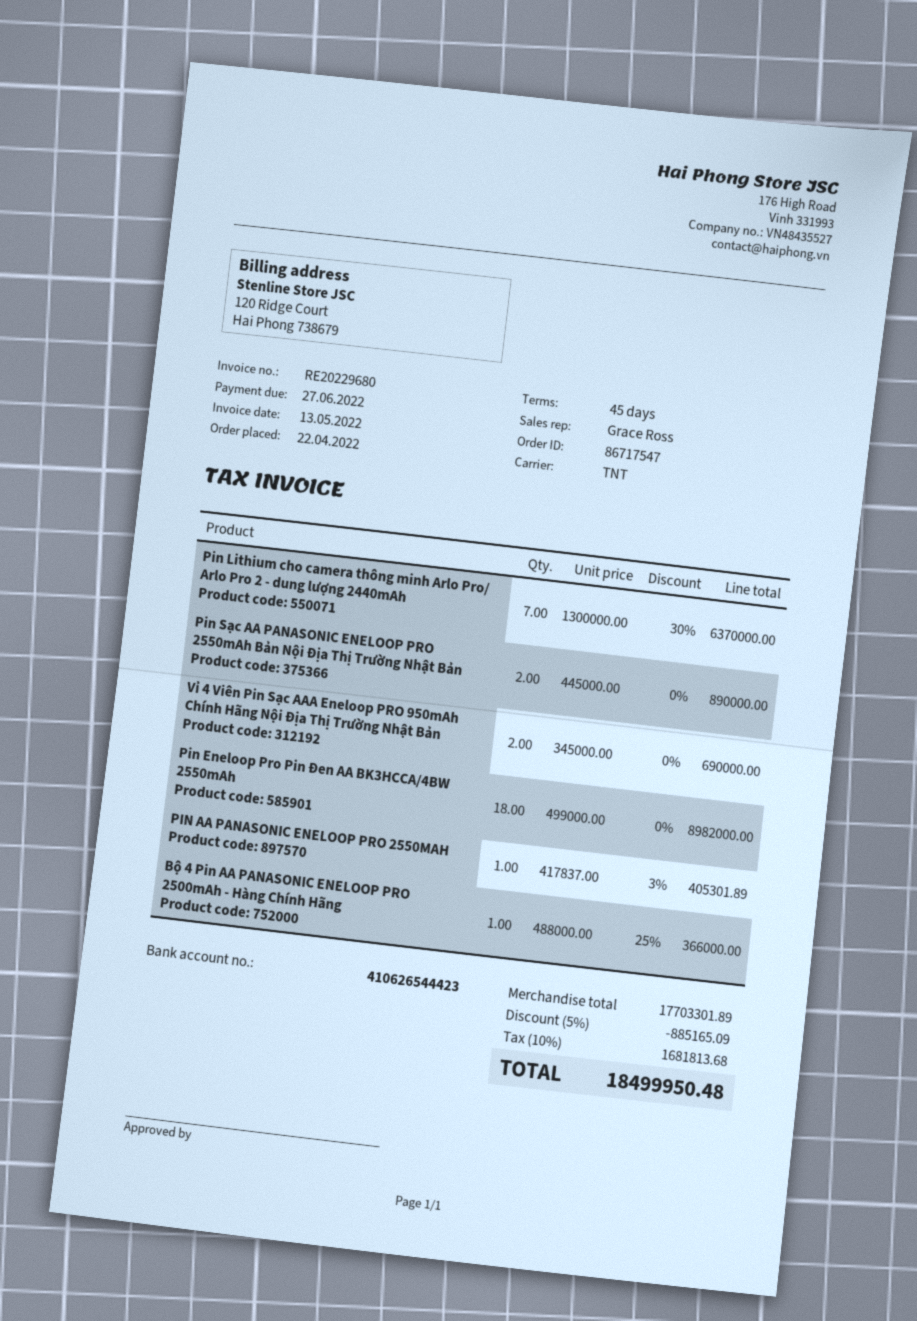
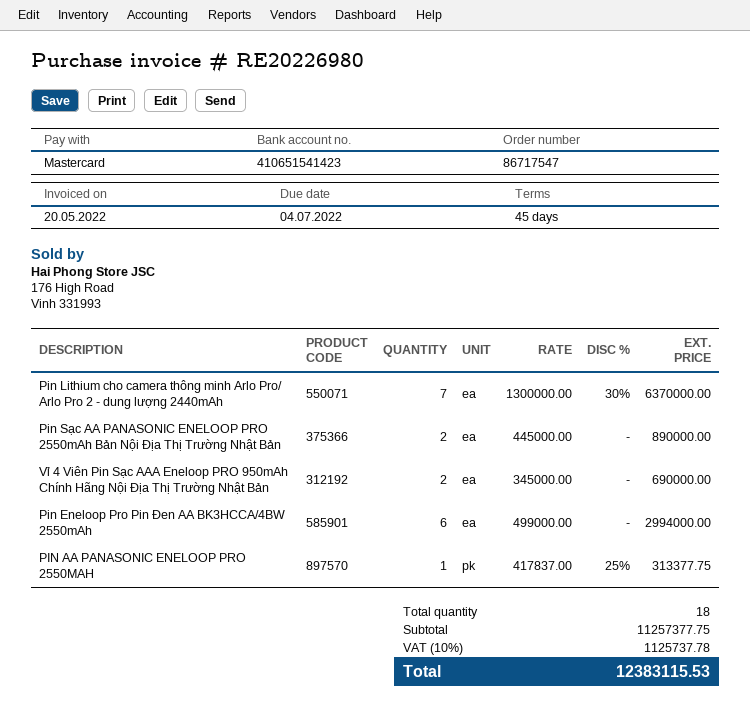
invoice number: RE20229680 -> RE20226980
invoice date: 2022-05-13 -> 2022-05-20
due date: 2022-06-27 -> 2022-07-04
bank account: 410626544423 -> 410651541423
Pin Eneloop Pro Pin Đen AA BK3HCCA/4BW 2550mAh: 18 x 499000.00 = 8982000.00 -> 6 x 499000.00 = 2994000.00
PIN AA PANASONIC ENELOOP PRO 2550MAH: 1 x 417837.00 - 3% = 405301.89 -> 1 x 417837.00 - 25% = 313377.75
Bộ 4 Pin AA PANASONIC ENELOOP PRO 2500mAh - Hàng Chính Hãng: 1 x 488000.00 - 25% = 366000.00 -> none
subtotal: 17703301.89 -> 11257377.75
discount: 5% = 885165.09 -> none
tax: 10% = 1681813.68 -> 10% = 1125737.78
total: 18499950.48 -> 12383115.53

